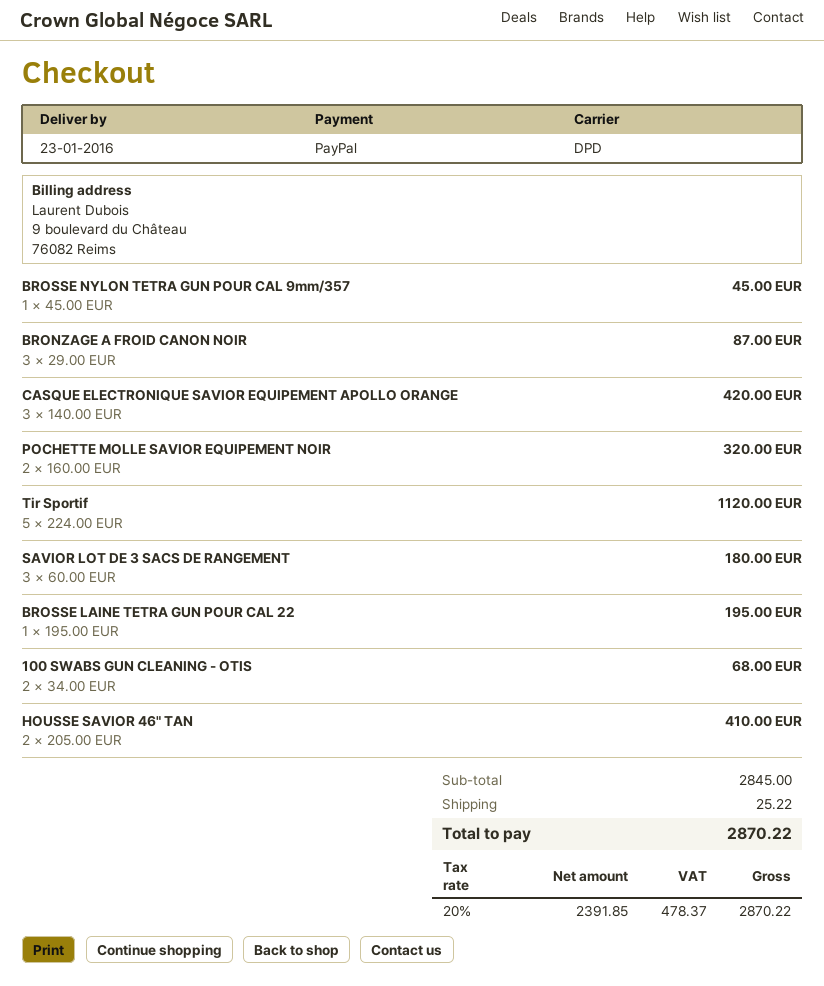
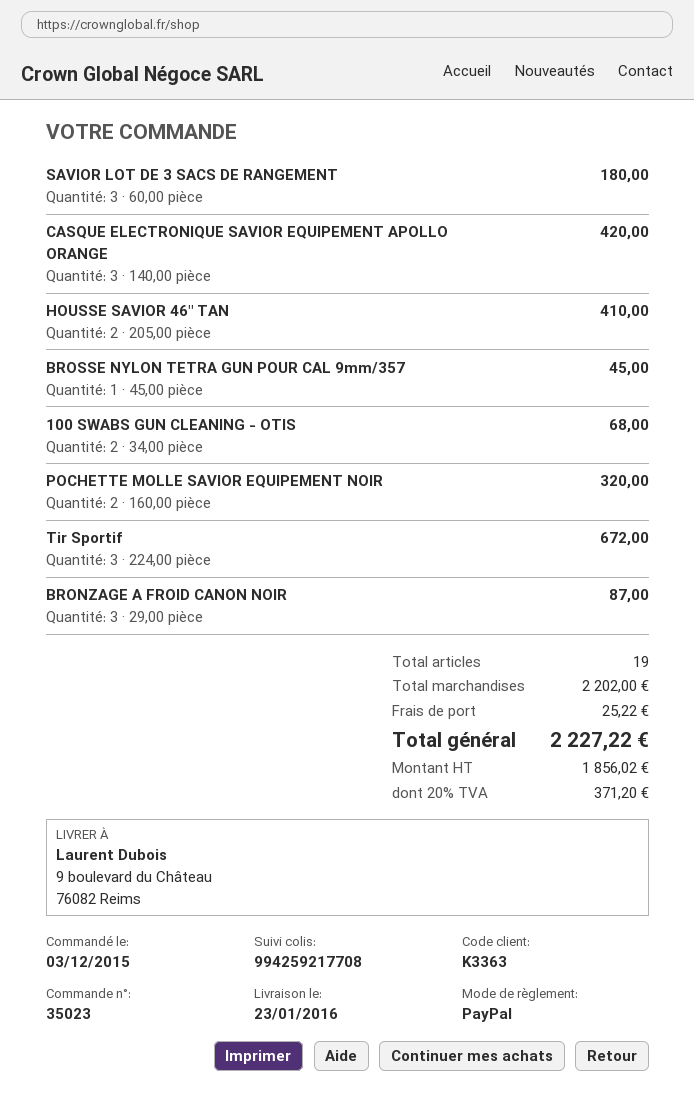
Tir Sportif: 5 x 224.00 = 1120.00 -> 3 x 224.00 = 672.00
BROSSE LAINE TETRA GUN POUR CAL 22: 1 x 195.00 = 195.00 -> none
subtotal: 2845.00 -> 2202.00
net: 2391.85 -> 1856.02
tax: 20% = 478.37 -> 20% = 371.20
total: 2870.22 -> 2227.22

